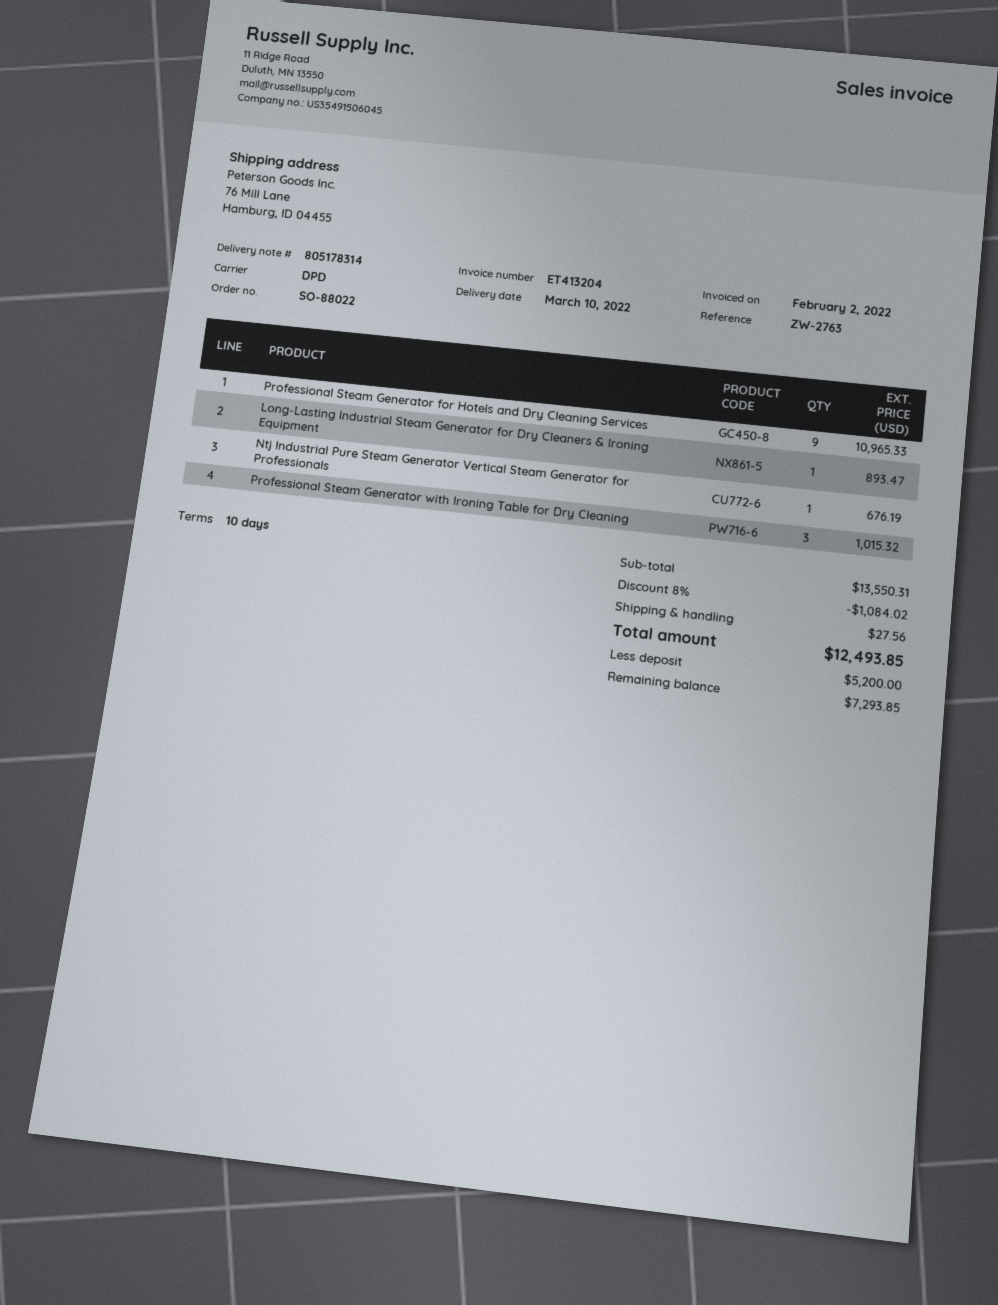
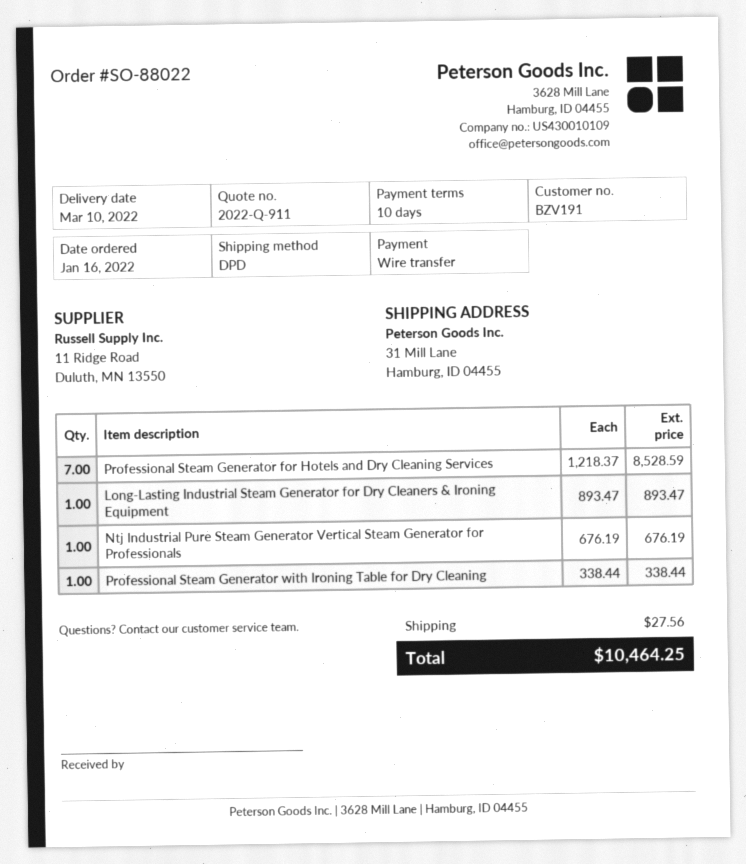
ship to: 76 Mill Lane, Hamburg, ID 04455 -> 31 Mill Lane, Hamburg, ID 04455
Professional Steam Generator for Hotels and Dry Cleaning Services: 9 for 10965.33 -> 7 for 8528.59
Professional Steam Generator with Ironing Table for Dry Cleaning: 3 for 1015.32 -> 1 for 338.44
discount: 8% = 1084.02 -> none
total: 12493.85 -> 10464.25

